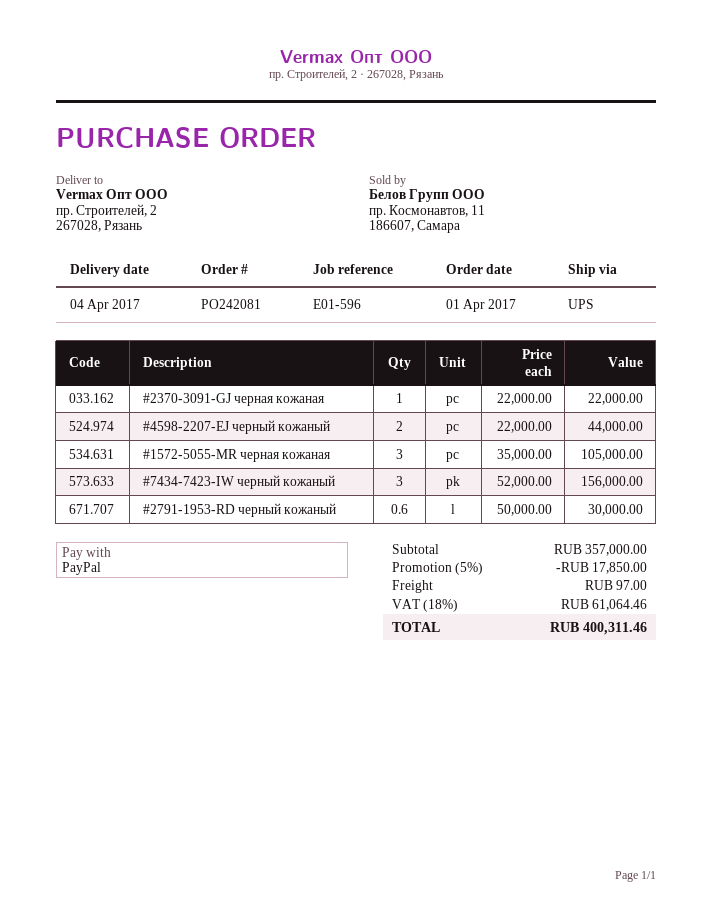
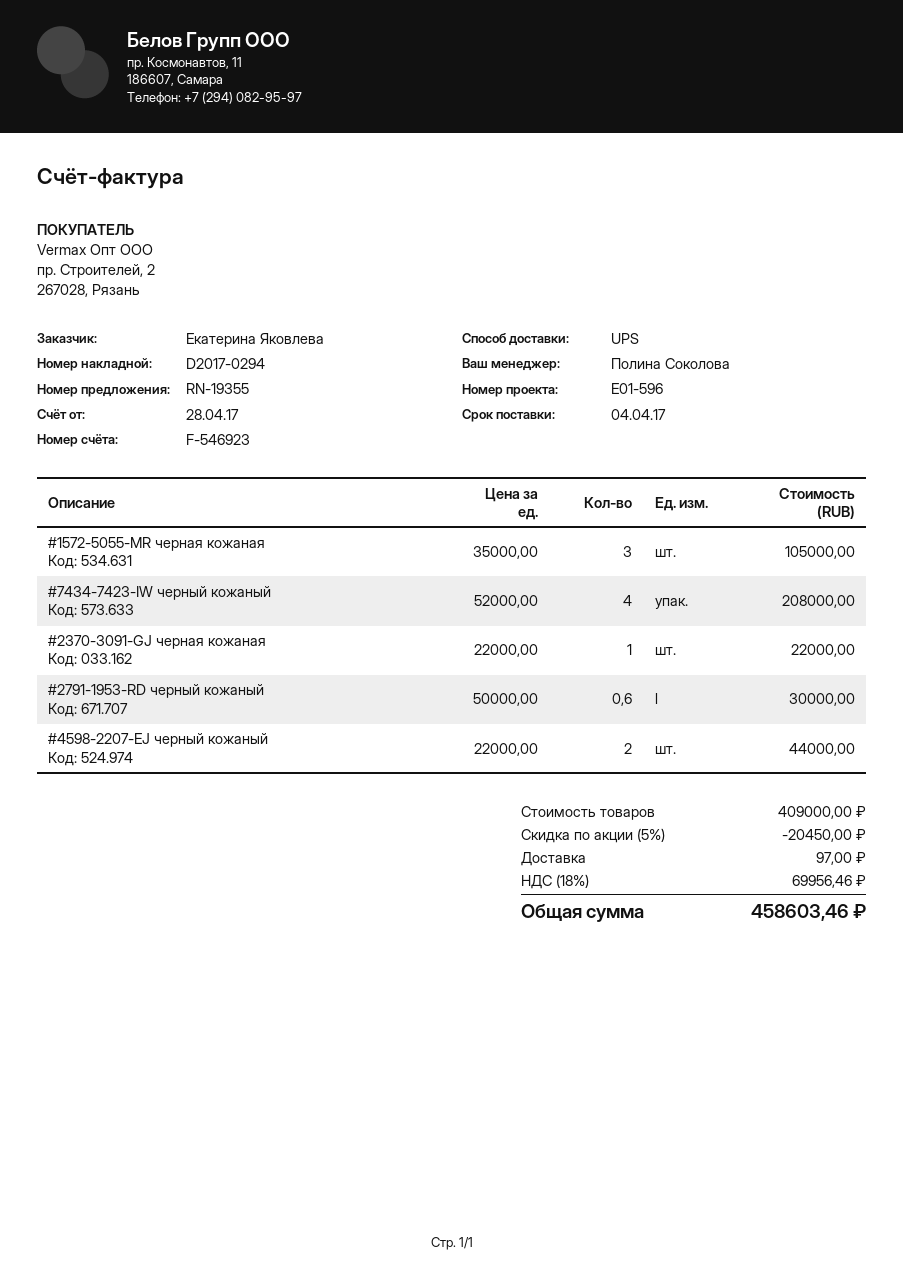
#7434-7423-IW черный кожаный: 3 x 52000.00 = 156000.00 -> 4 x 52000.00 = 208000.00
subtotal: 357000.00 -> 409000.00
discount: 5% = 17850.00 -> 5% = 20450.00
tax: 18% = 61064.46 -> 18% = 69956.46
total: 400311.46 -> 458603.46

